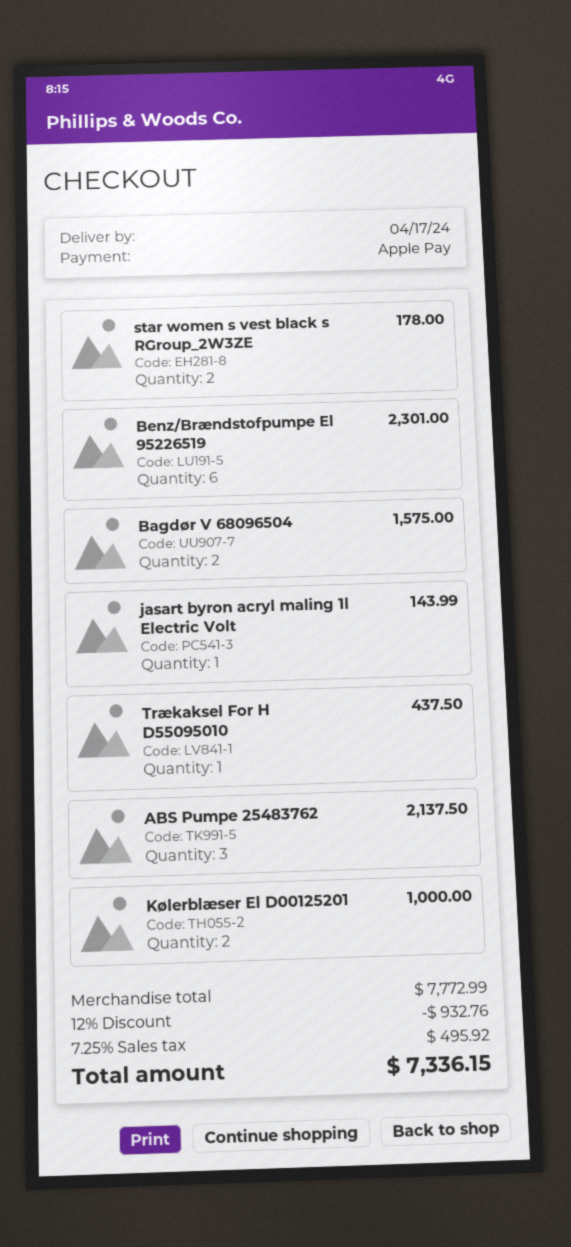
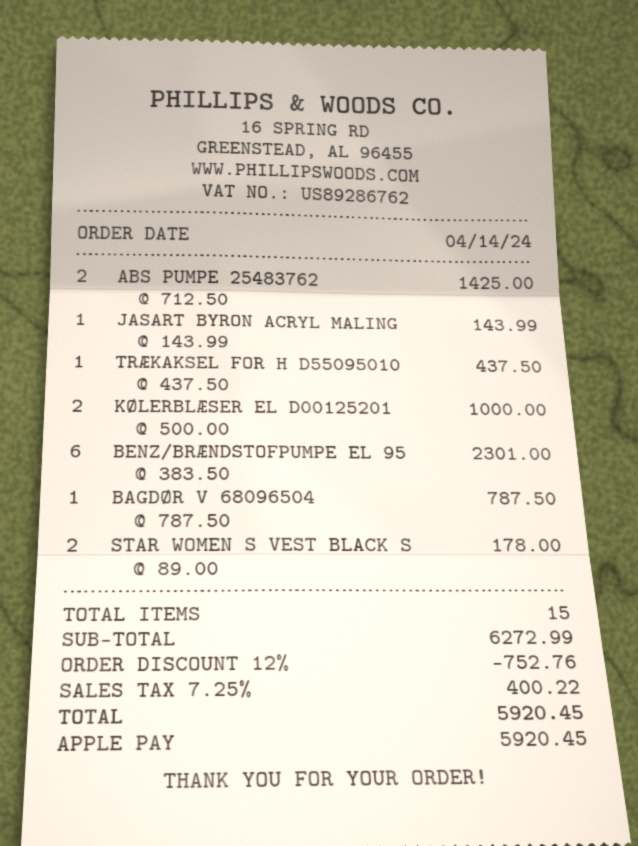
Bagdør V 68096504: 2 for 1575.00 -> 1 for 787.50
ABS Pumpe 25483762: 3 for 2137.50 -> 2 for 1425.00
subtotal: 7772.99 -> 6272.99
discount: 12% = 932.76 -> 12% = 752.76
tax: 7.25% = 495.92 -> 7.25% = 400.22
total: 7336.15 -> 5920.45

